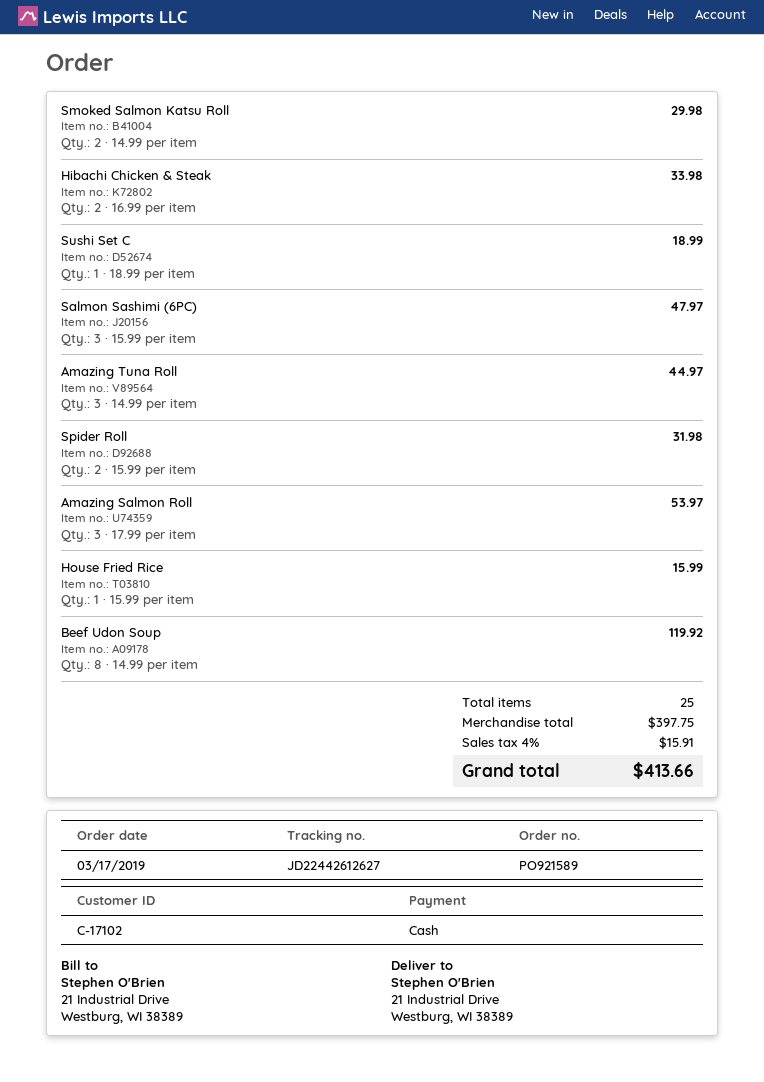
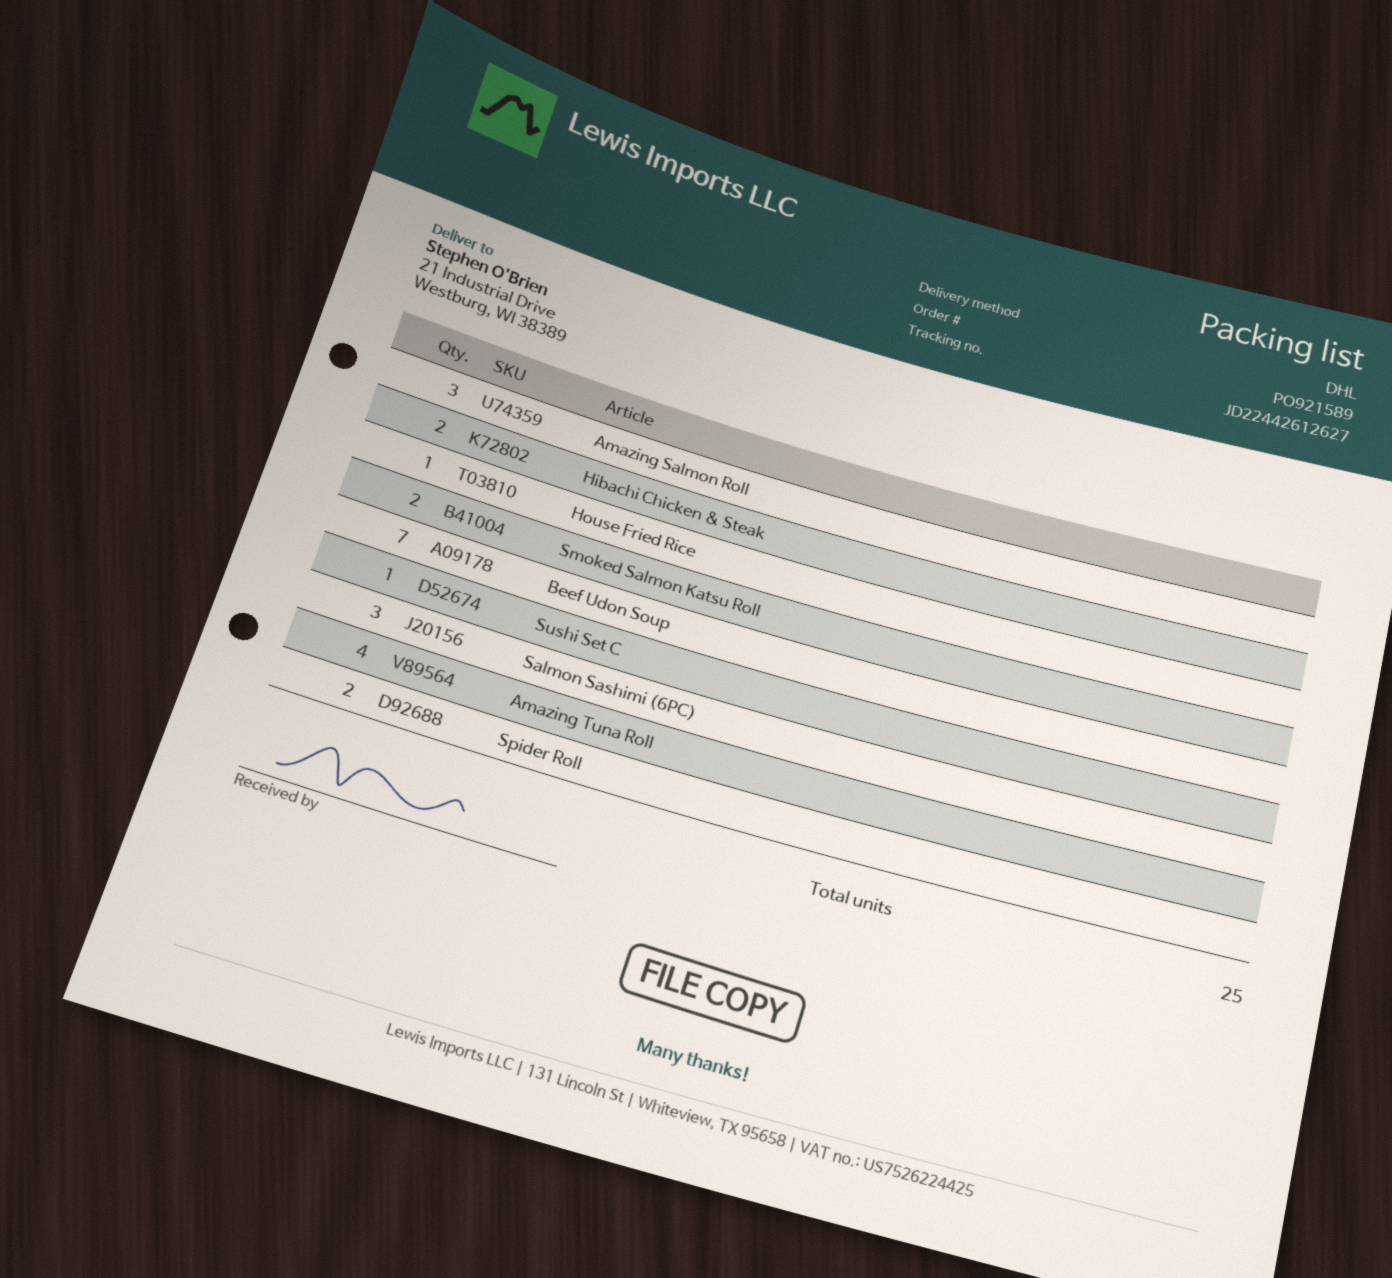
Amazing Tuna Roll: 3 -> 4
Beef Udon Soup: 8 -> 7

